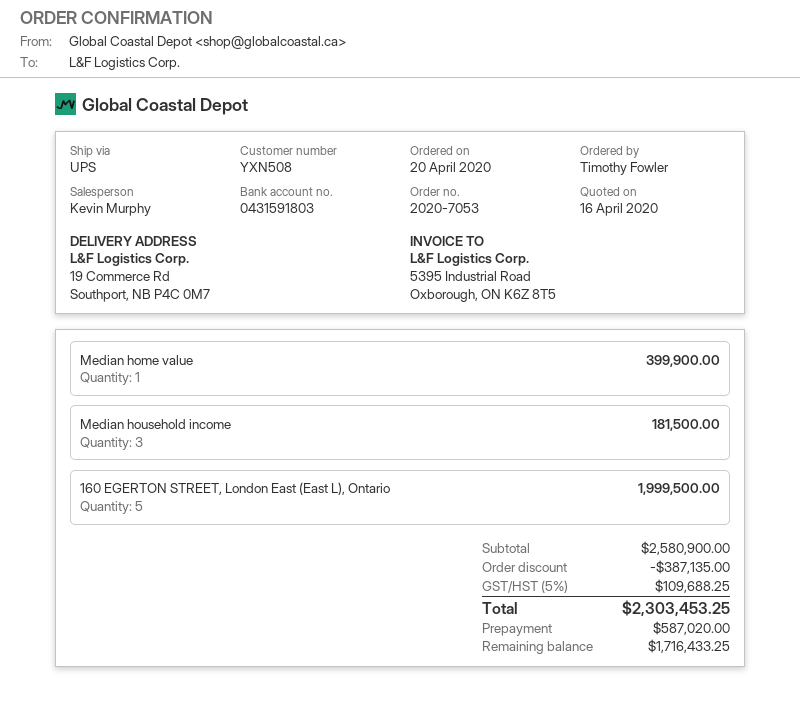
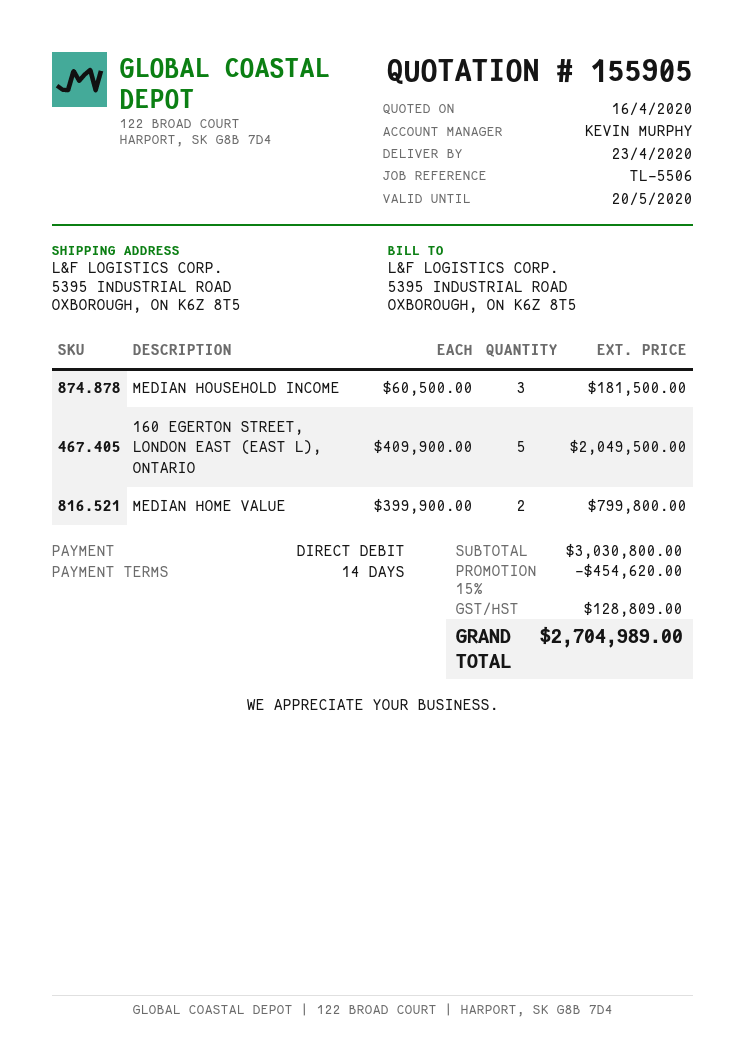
ship to: 19 Commerce Rd, Southport, NB P4C 0M7 -> 5395 INDUSTRIAL ROAD, OXBOROUGH, ON K6Z 8T5
Median home value: 1 for 399900.00 -> 2 for 799800.00
160 EGERTON STREET, London East (East L), Ontario: 5 for 1999500.00 -> 5 for 2049500.00
subtotal: 2580900.00 -> 3030800.00
discount: 387135.00 -> 454620.00
tax: 109688.25 -> 128809.00
total: 2303453.25 -> 2704989.00

